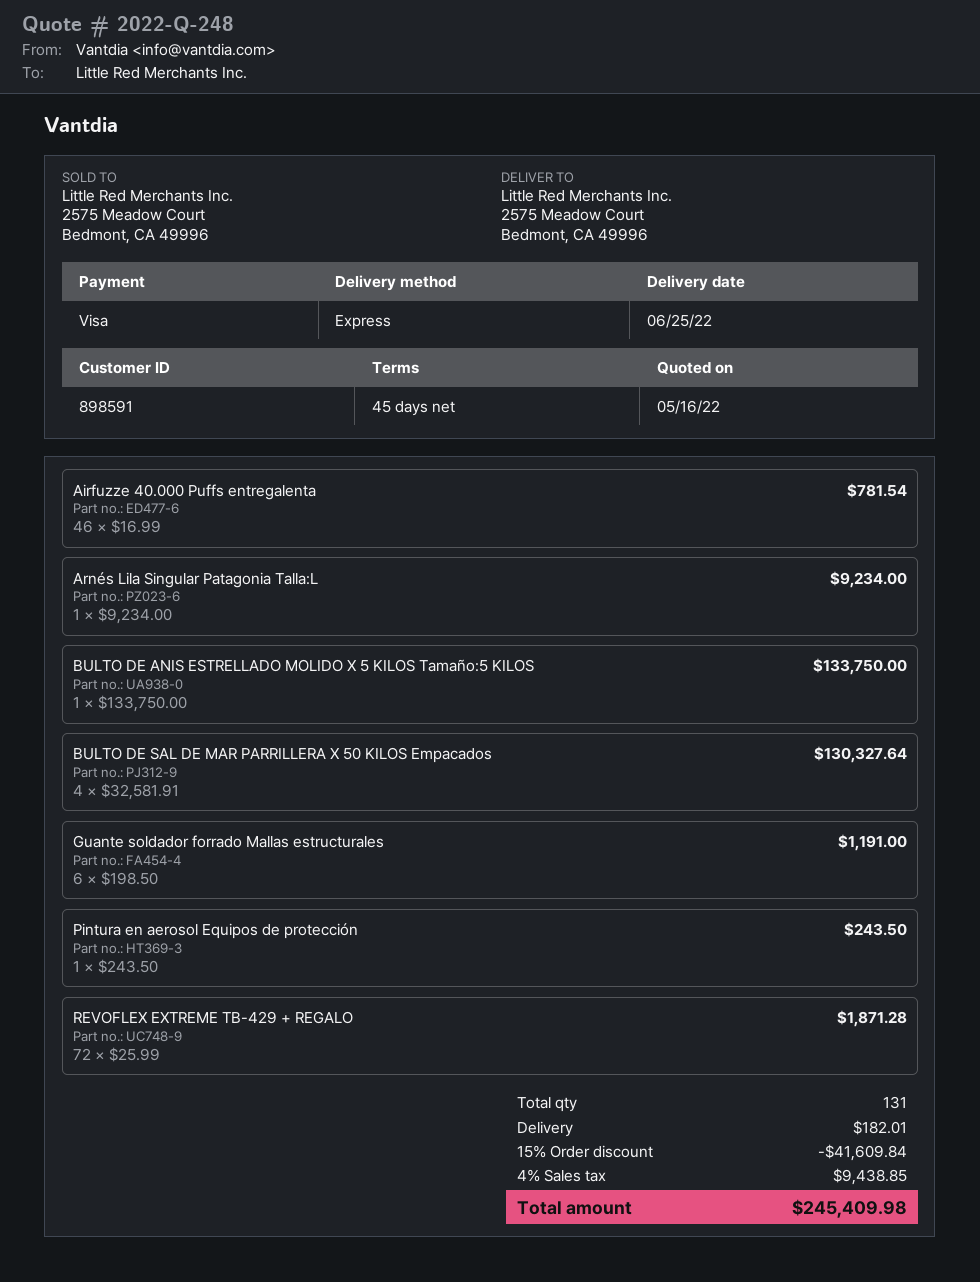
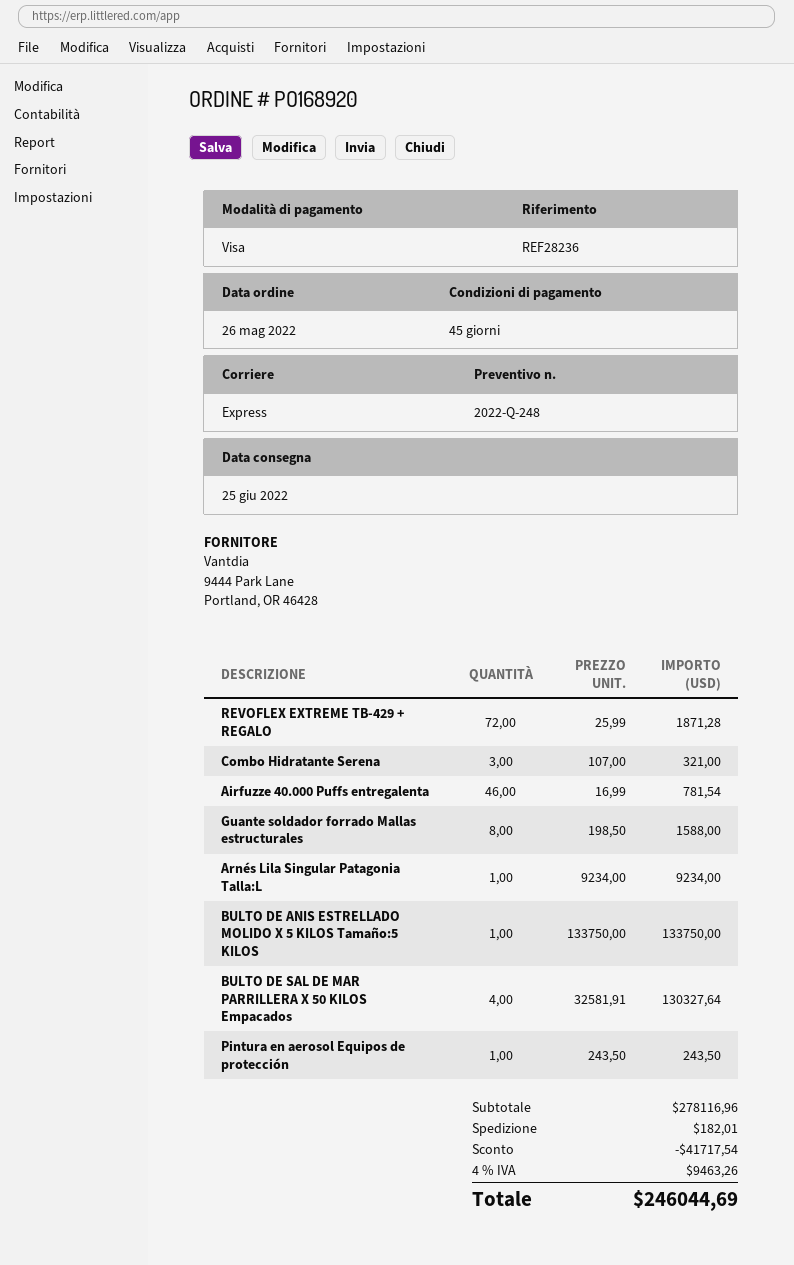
Guante soldador forrado Mallas estructurales: 6 x 198.50 = 1191.00 -> 8 x 198.50 = 1588.00
Combo Hidratante Serena: none -> 3 x 107.00 = 321.00
discount: 41609.84 -> 41717.54
tax: 4% = 9438.85 -> 4% = 9463.26
total: 245409.98 -> 246044.69

